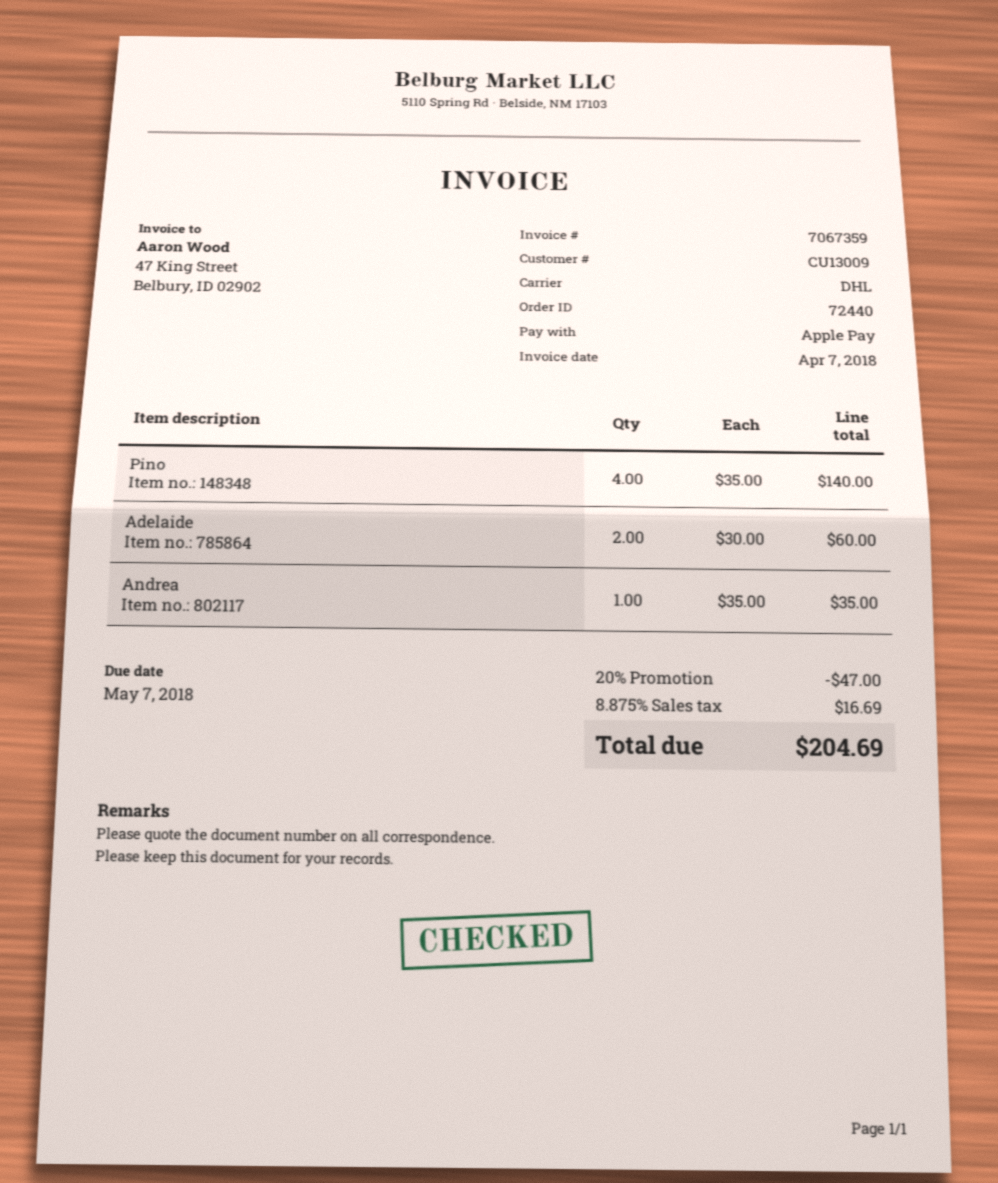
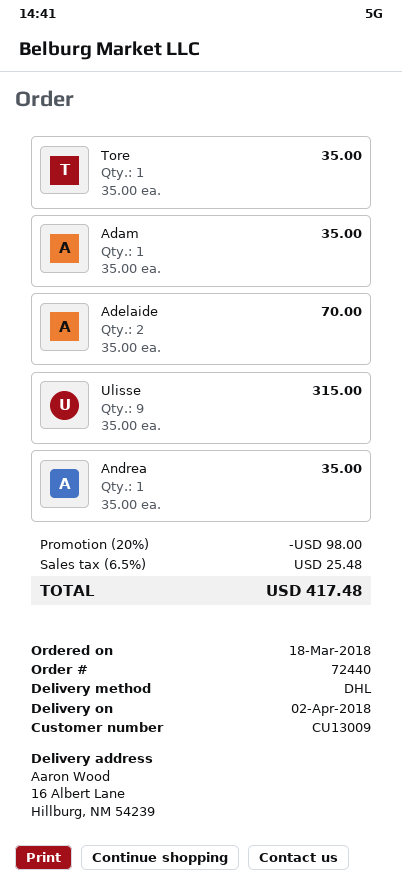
Pino: 4 x 35.00 = 140.00 -> none
Adelaide: 2 x 30.00 = 60.00 -> 2 x 35.00 = 70.00
Tore: none -> 1 x 35.00 = 35.00
Adam: none -> 1 x 35.00 = 35.00
Ulisse: none -> 9 x 35.00 = 315.00
discount: 20% = 47.00 -> 20% = 98.00
tax: 8.875% = 16.69 -> 6.5% = 25.48
total: 204.69 -> 417.48

